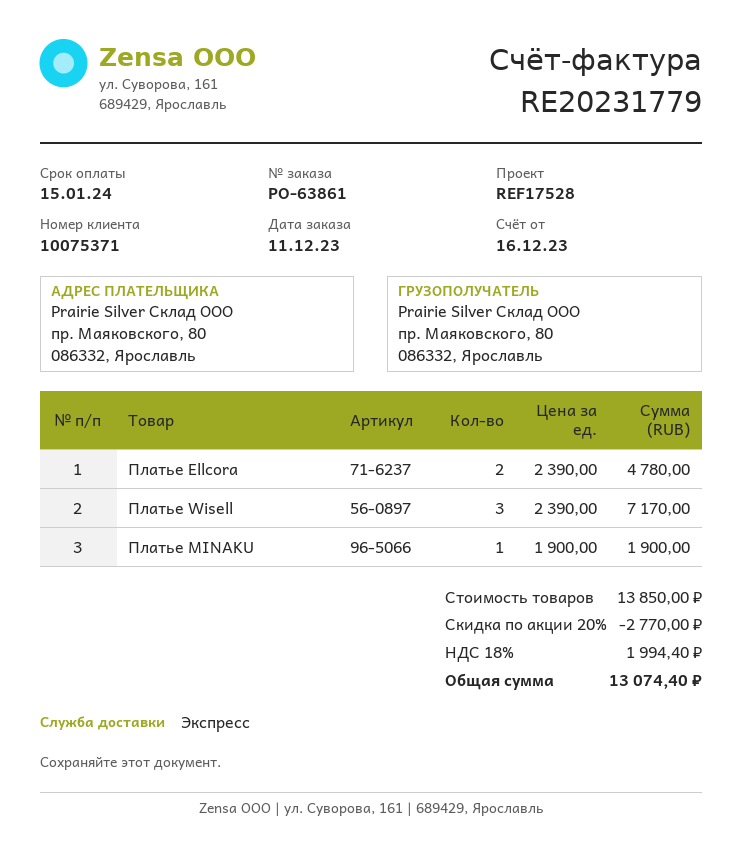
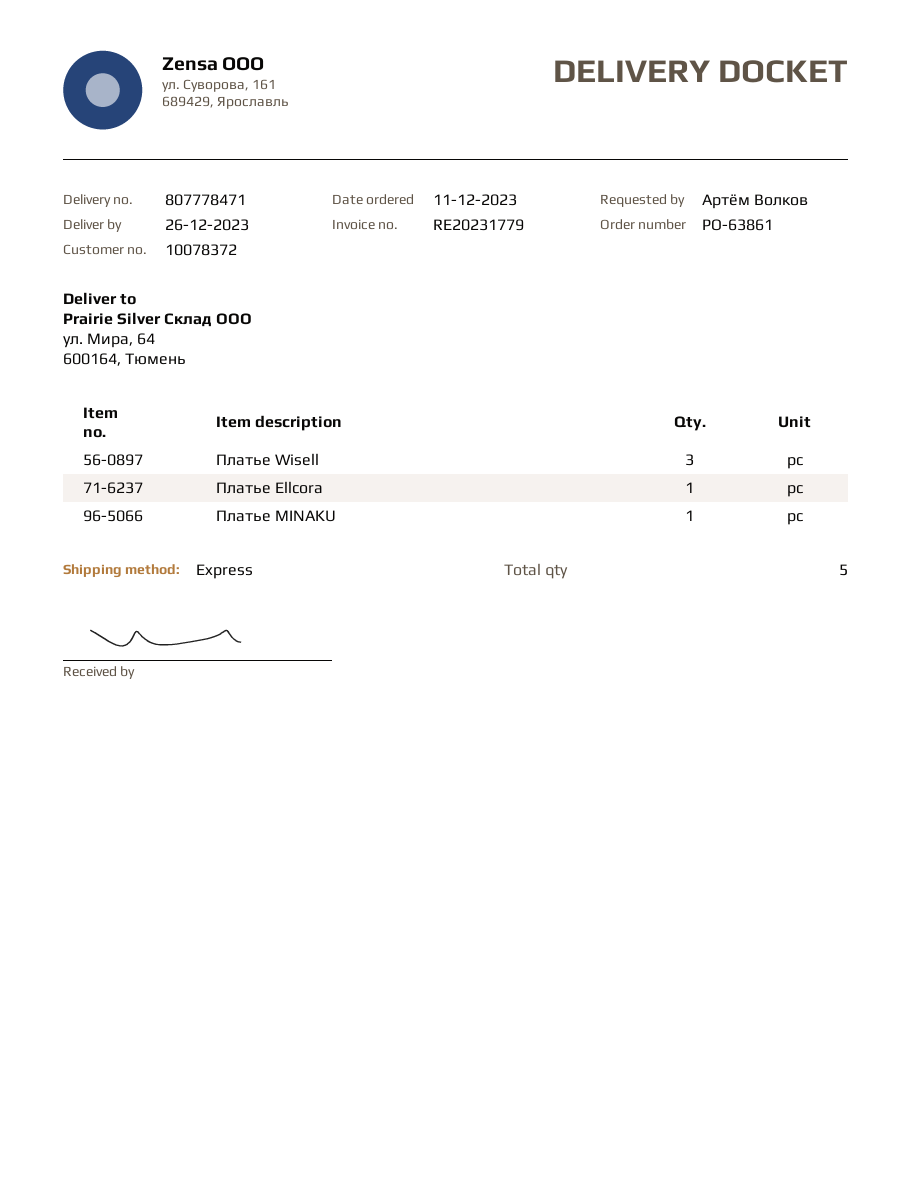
customer number: 10075371 -> 10078372
ship to: пр. Маяковского, 80, 086332, Ярославль -> ул. Мира, 64, 600164, Тюмень
Платье Ellcora: 2 -> 1

